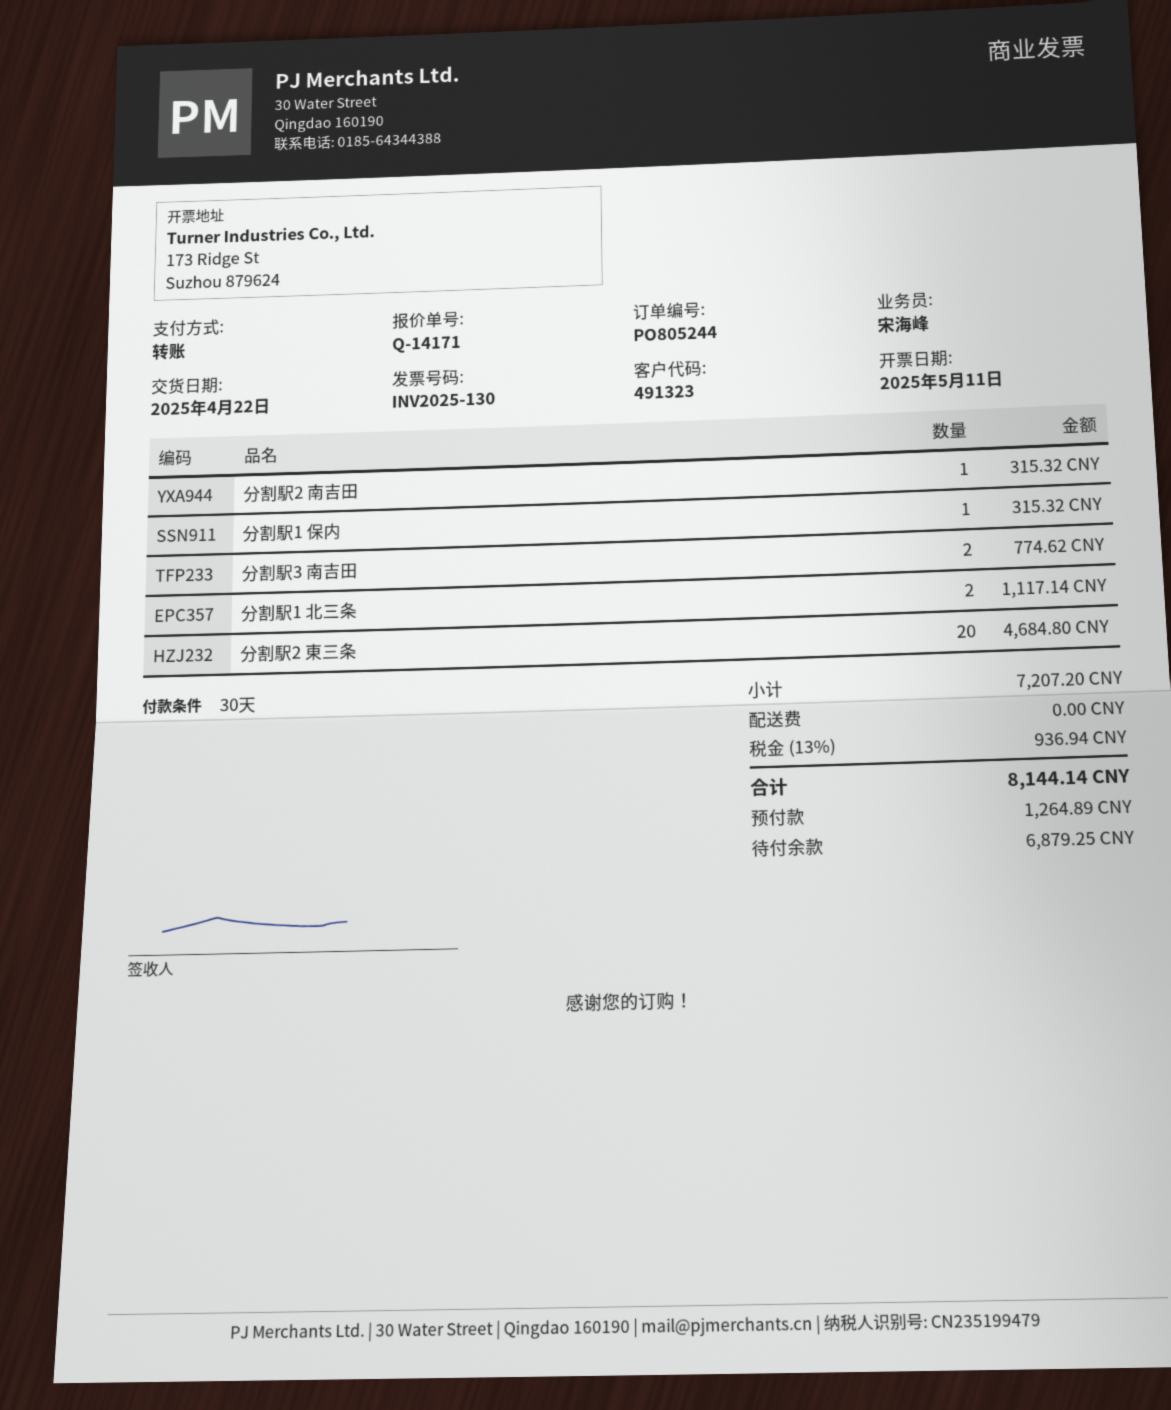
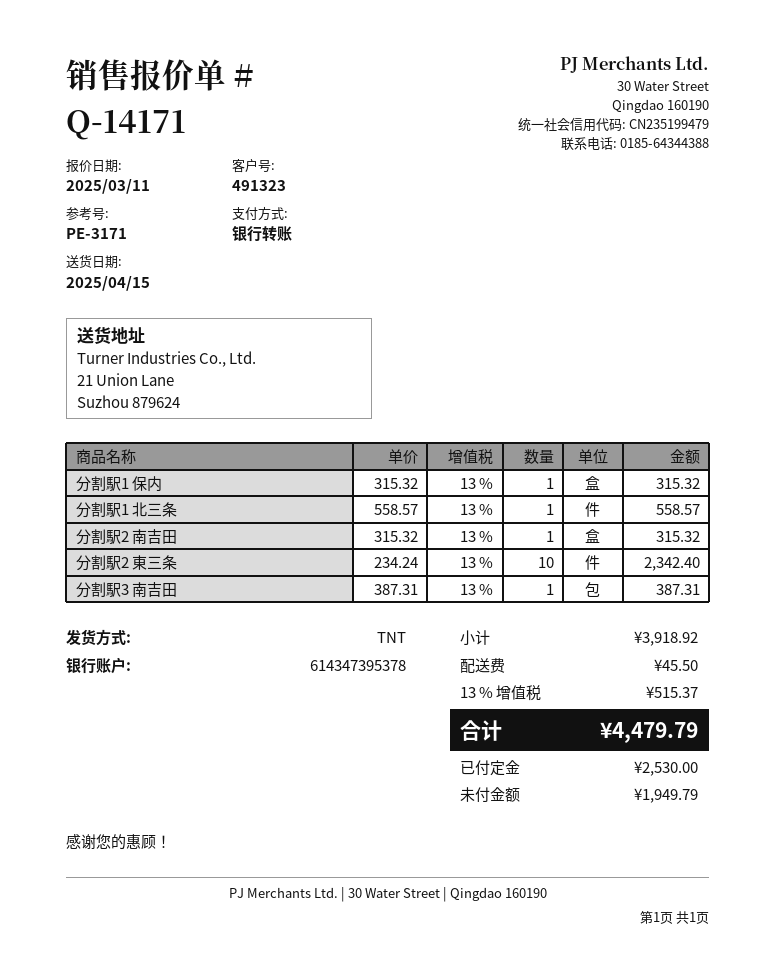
delivery date: 2025-04-22 -> 2025-04-15
分割駅3 南吉田: 2 for 774.62 -> 1 for 387.31
分割駅1 北三条: 2 for 1117.14 -> 1 for 558.57
分割駅2 東三条: 20 for 4684.80 -> 10 for 2342.40
subtotal: 7207.20 -> 3918.92
shipping: 0.00 -> 45.50
tax: 13% = 936.94 -> 13% = 515.37
total: 8144.14 -> 4479.79
deposit: 1264.89 -> 2530.00
balance: 6879.25 -> 1949.79

